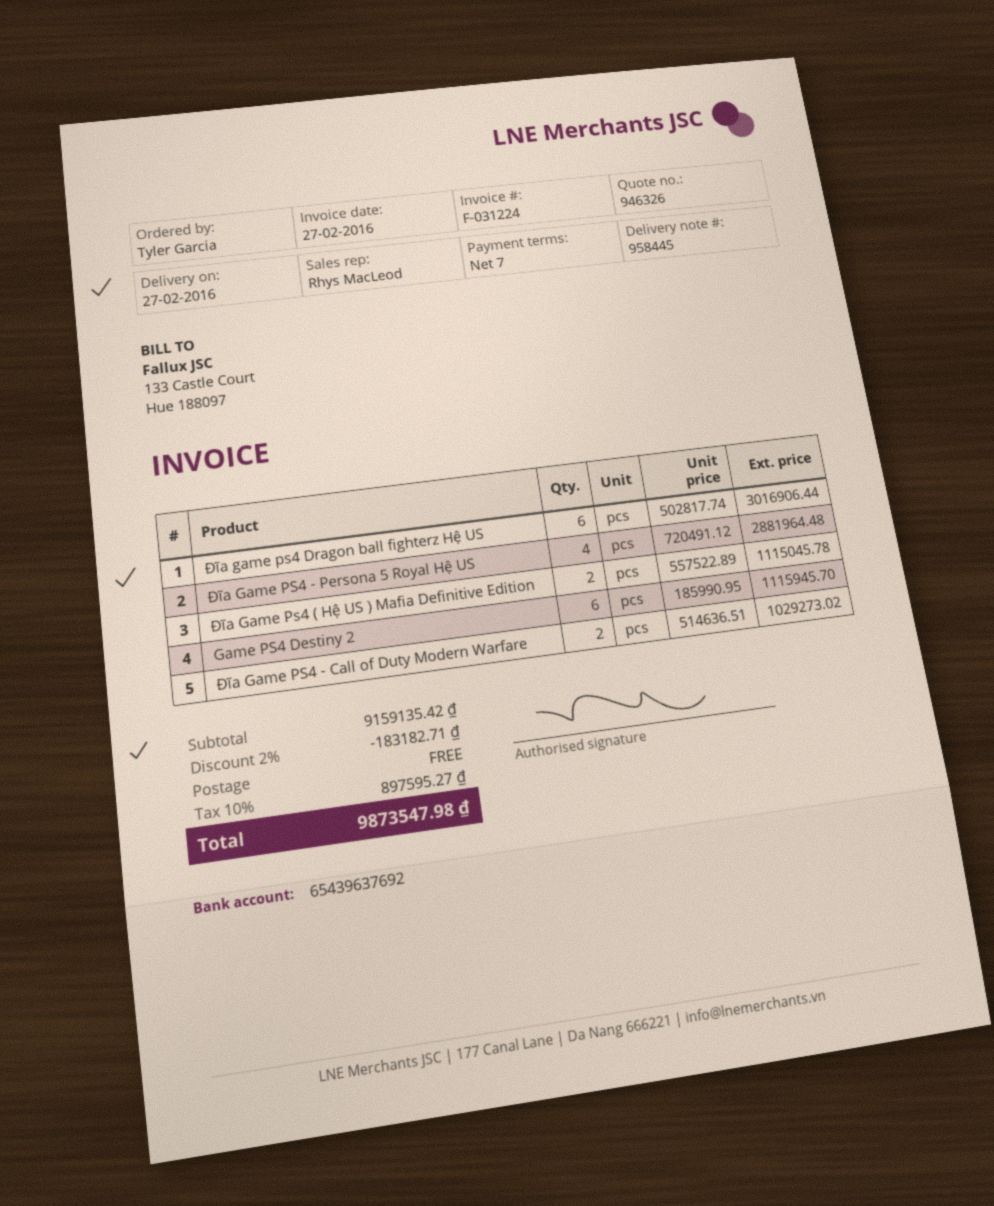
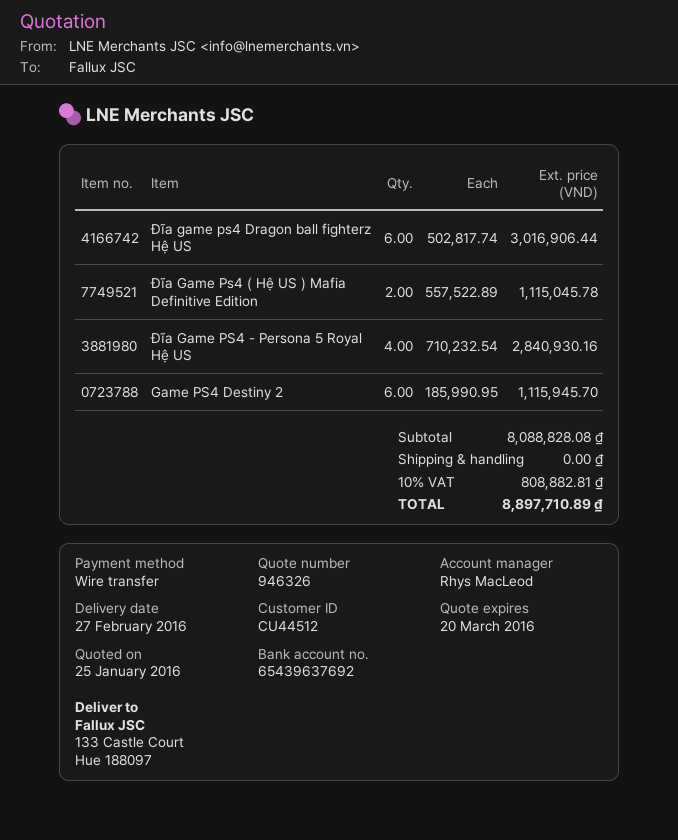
Đĩa Game PS4 - Persona 5 Royal Hệ US: 4 x 720491.12 = 2881964.48 -> 4 x 710232.54 = 2840930.16
Đĩa Game PS4 - Call of Duty Modern Warfare: 2 x 514636.51 = 1029273.02 -> none
subtotal: 9159135.42 -> 8088828.08
discount: 2% = 183182.71 -> none
tax: 10% = 897595.27 -> 10% = 808882.81
total: 9873547.98 -> 8897710.89

